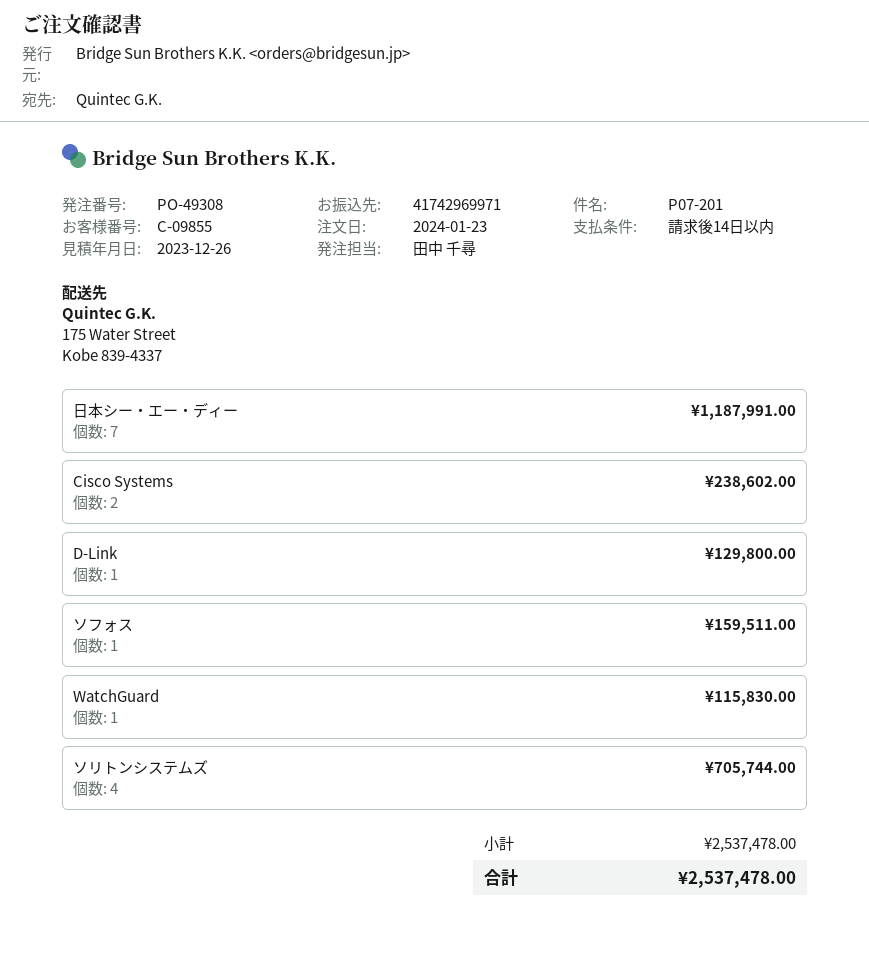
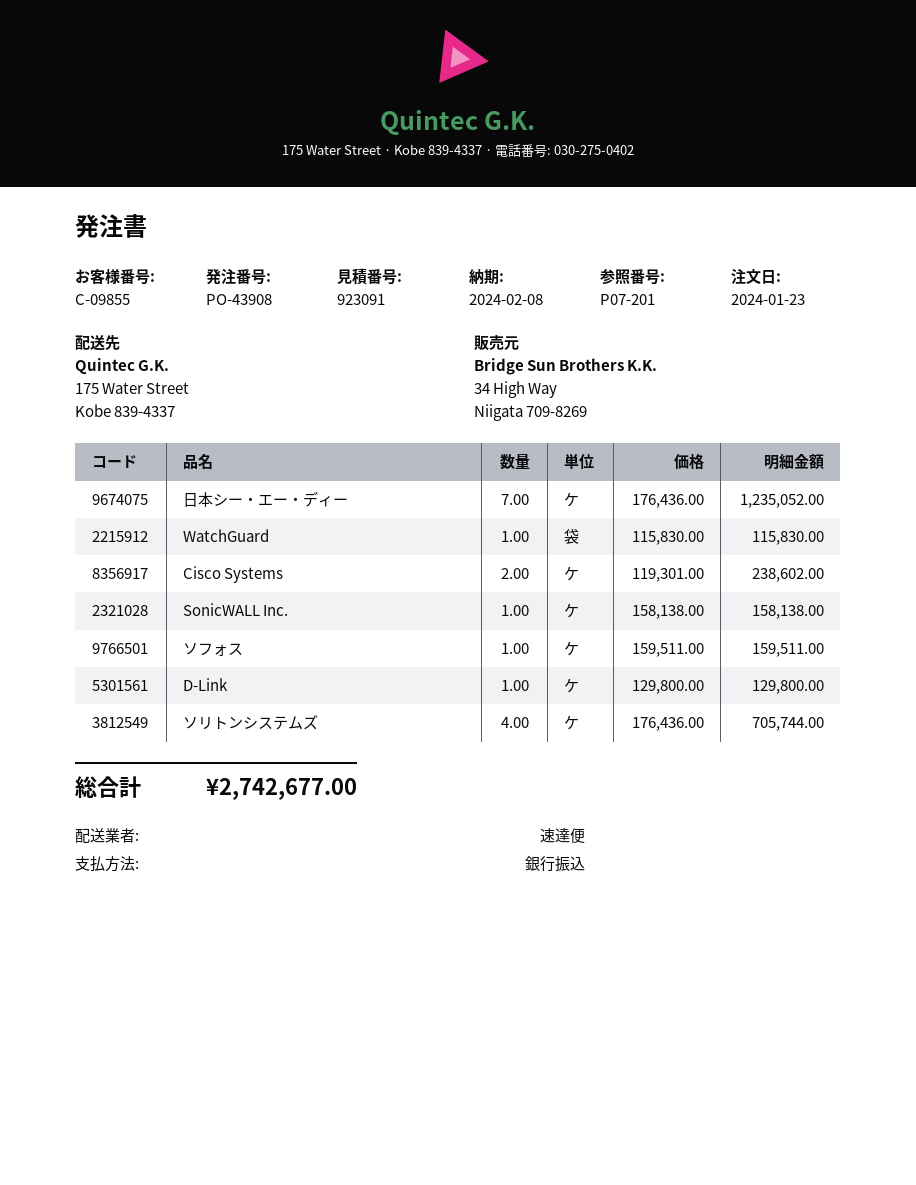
order number: PO-49308 -> PO-43908
日本シー・エー・ディー: 7 for 1187991.00 -> 7 for 1235052.00
SonicWALL Inc.: none -> 1 for 158138.00
total: 2537478.00 -> 2742677.00

